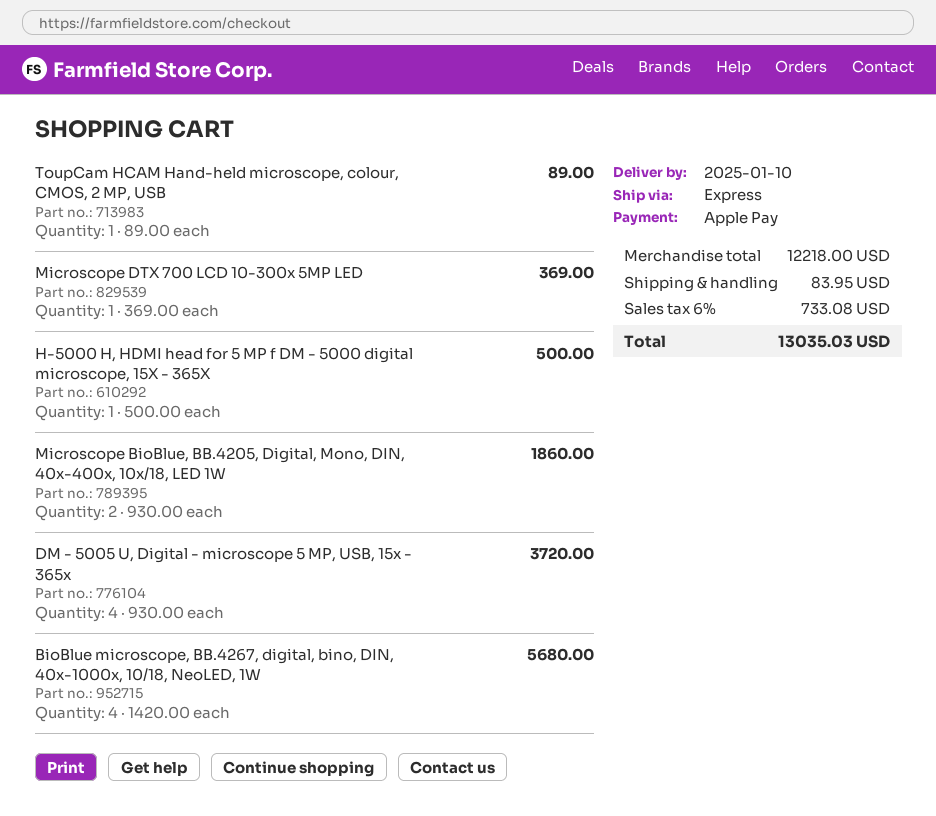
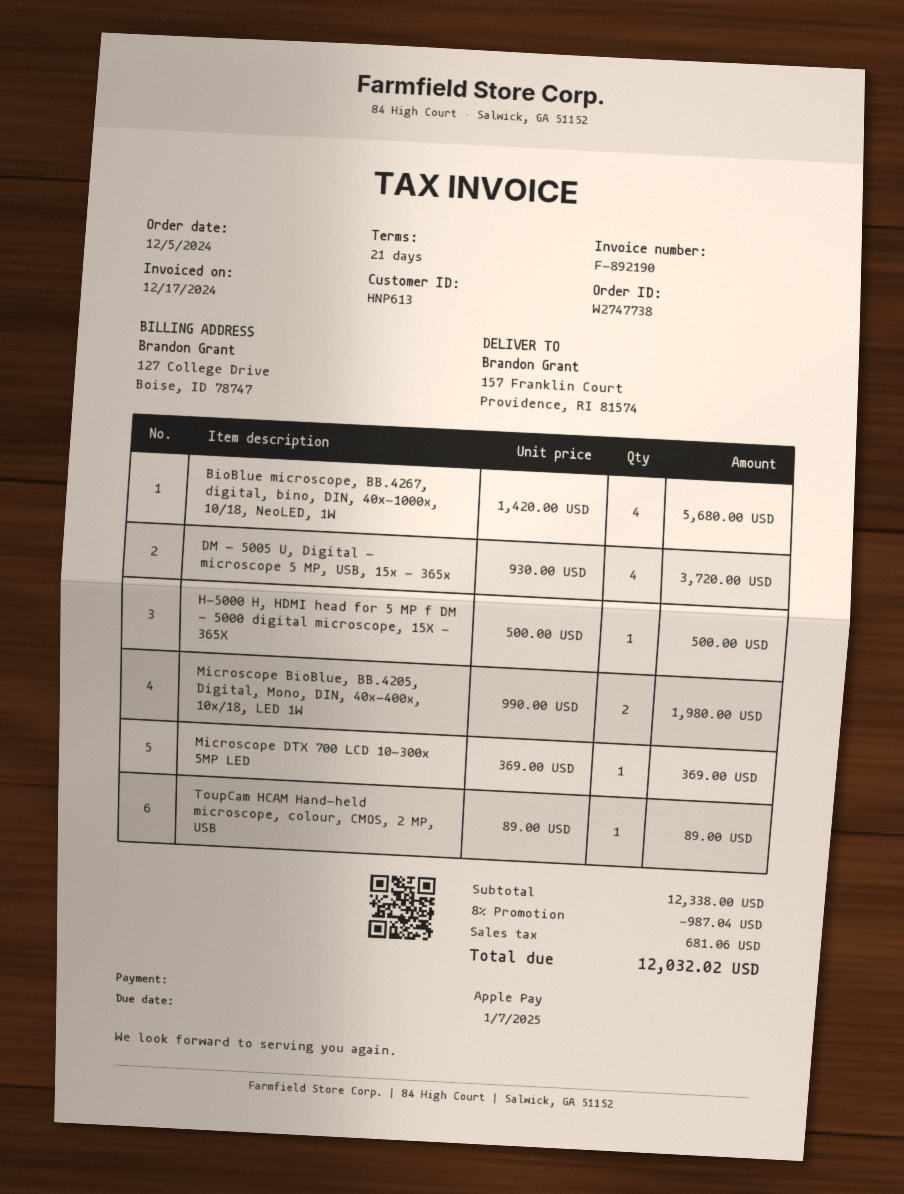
Microscope BioBlue, BB.4205, Digital, Mono, DIN, 40x-400x, 10x/18, LED 1W: 2 x 930.00 = 1860.00 -> 2 x 990.00 = 1980.00
subtotal: 12218.00 -> 12338.00
discount: none -> 8% = 987.04
shipping: 83.95 -> none
tax: 733.08 -> 681.06
total: 13035.03 -> 12032.02

